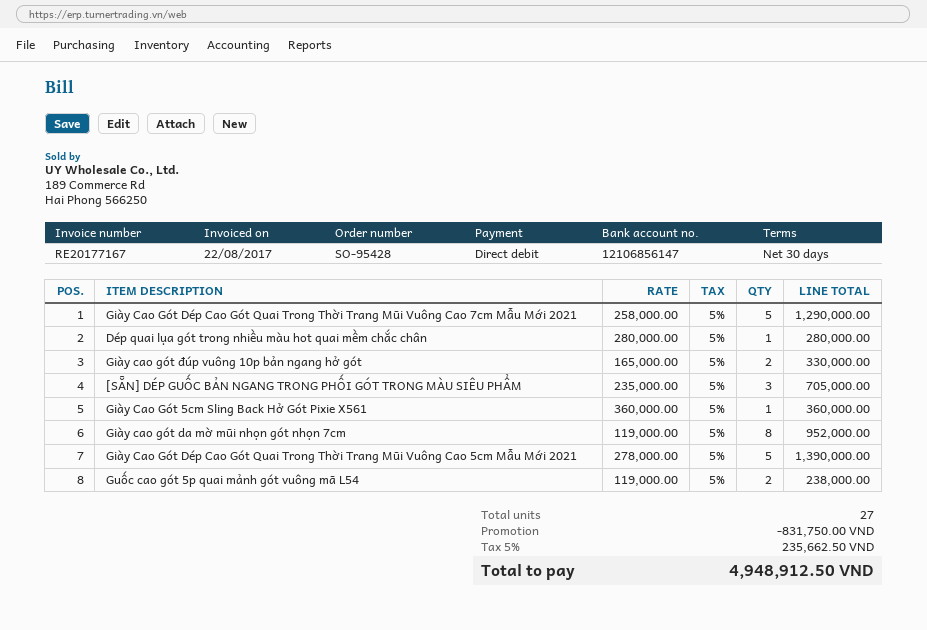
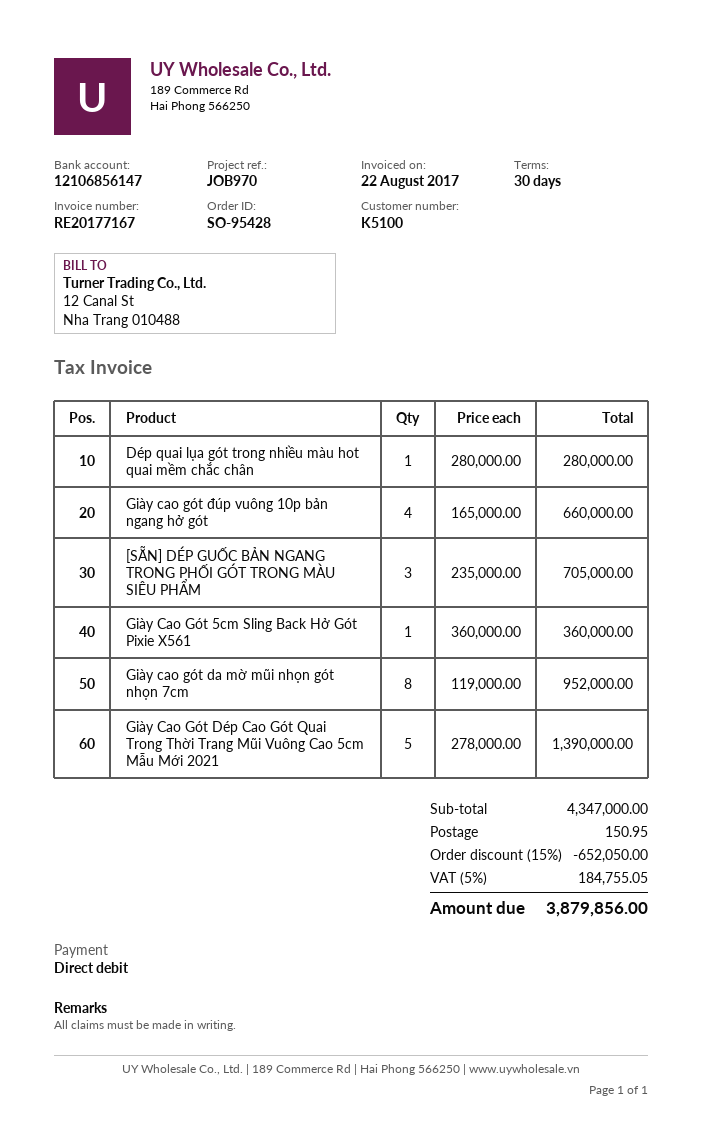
Giày Cao Gót Dép Cao Gót Quai Trong Thời Trang Mũi Vuông Cao 7cm Mẫu Mới 2021: 5 x 258000.00 = 1290000.00 -> none
Giày cao gót đúp vuông 10p bản ngang hở gót: 2 x 165000.00 = 330000.00 -> 4 x 165000.00 = 660000.00
Guốc cao gót 5p quai mảnh gót vuông mã L54: 2 x 119000.00 = 238000.00 -> none
discount: 831750.00 -> 652050.00
shipping: none -> 150.95
tax: 5% = 235662.50 -> 5% = 184755.05
total: 4948912.50 -> 3879856.00

